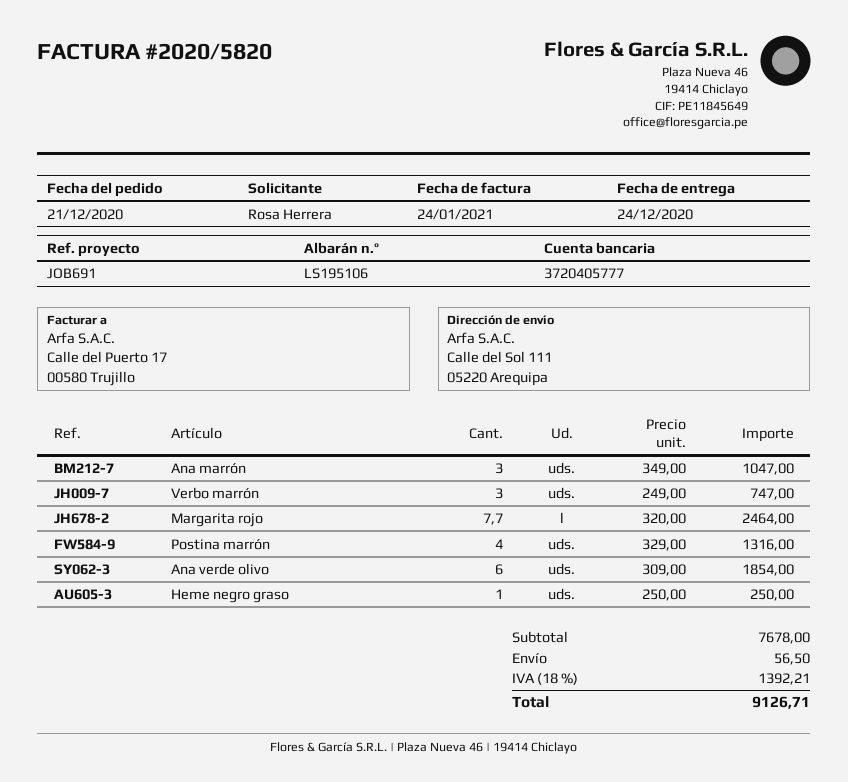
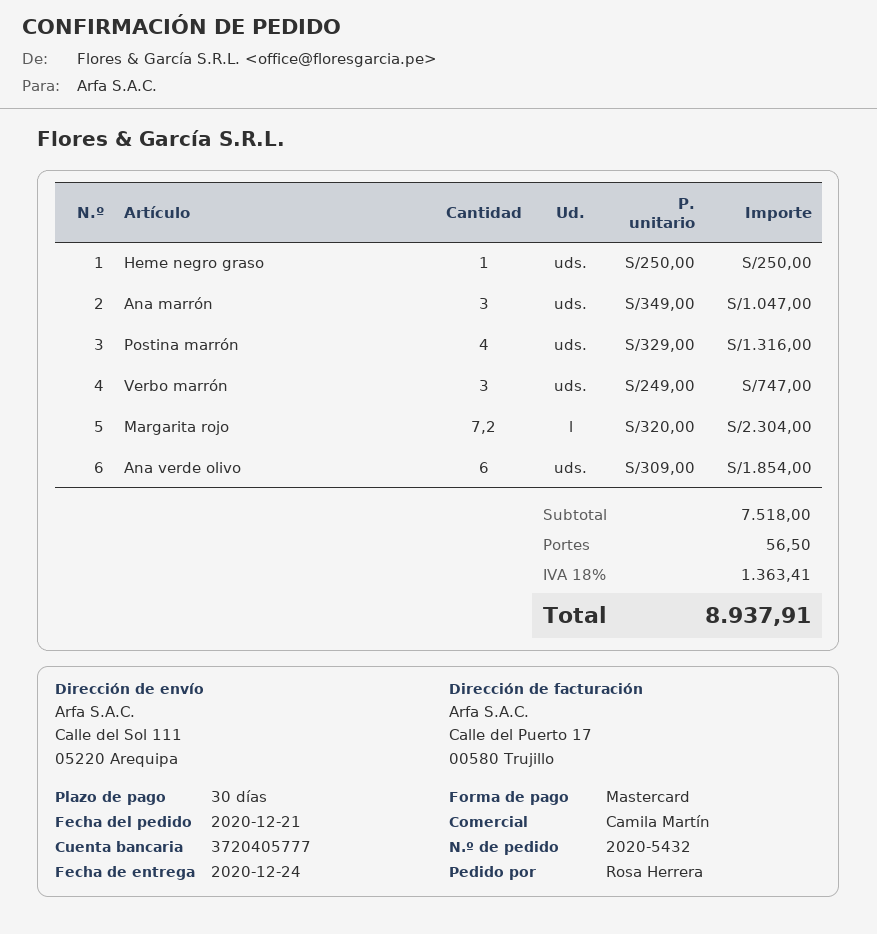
Margarita rojo: 7.7 x 320.00 = 2464.00 -> 7.2 x 320.00 = 2304.00
subtotal: 7678.00 -> 7518.00
tax: 18% = 1392.21 -> 18% = 1363.41
total: 9126.71 -> 8937.91

